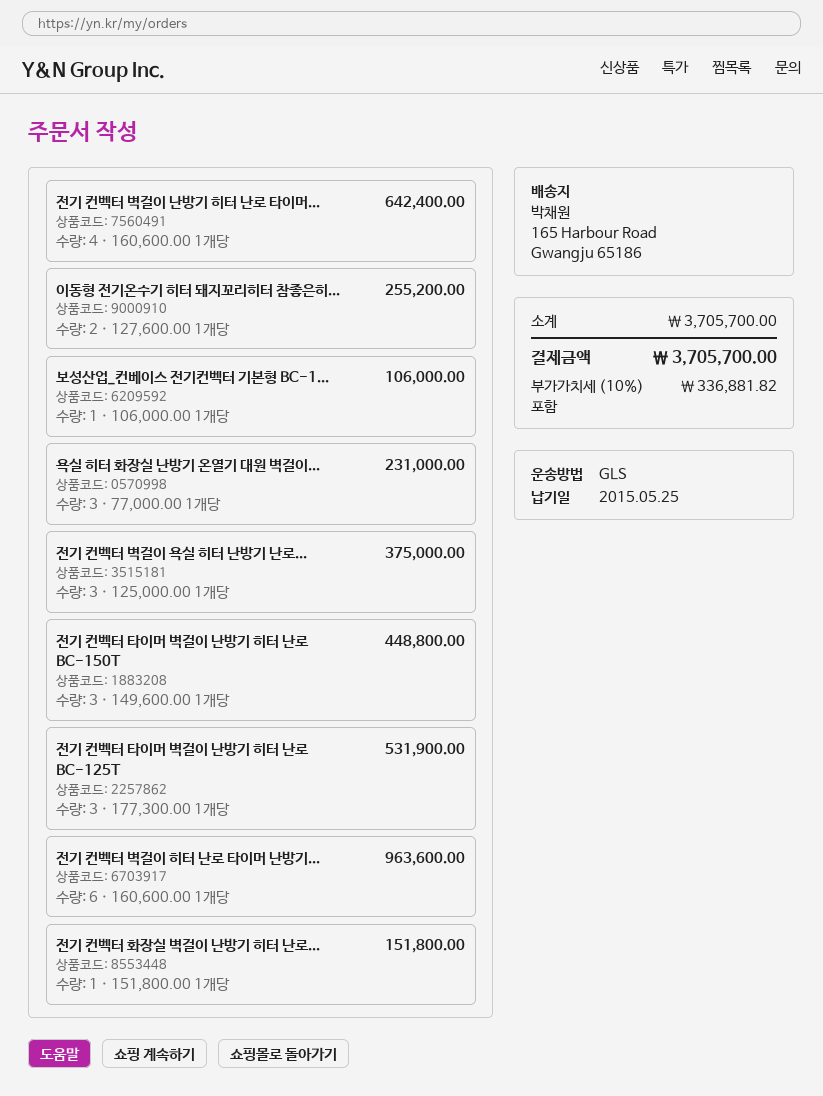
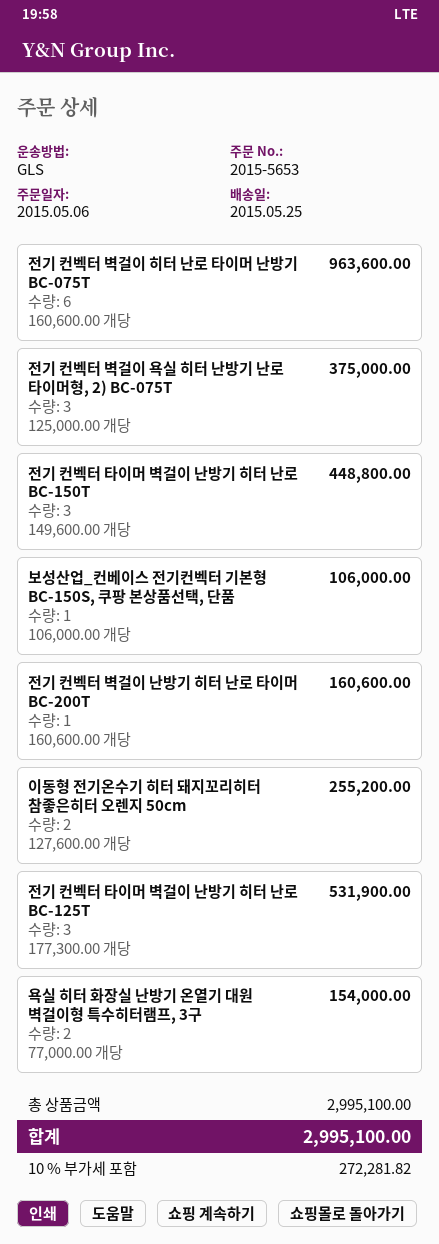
전기 컨벡터 벽걸이 난방기 히터 난로 타이머...: 4 x 160600.00 = 642400.00 -> 1 x 160600.00 = 160600.00
욕실 히터 화장실 난방기 온열기 대원 벽걸이...: 3 x 77000.00 = 231000.00 -> 2 x 77000.00 = 154000.00
전기 컨벡터 화장실 벽걸이 난방기 히터 난로...: 1 x 151800.00 = 151800.00 -> none
subtotal: 3705700.00 -> 2995100.00
tax: 10% = 336881.82 -> 10% = 272281.82
total: 3705700.00 -> 2995100.00

